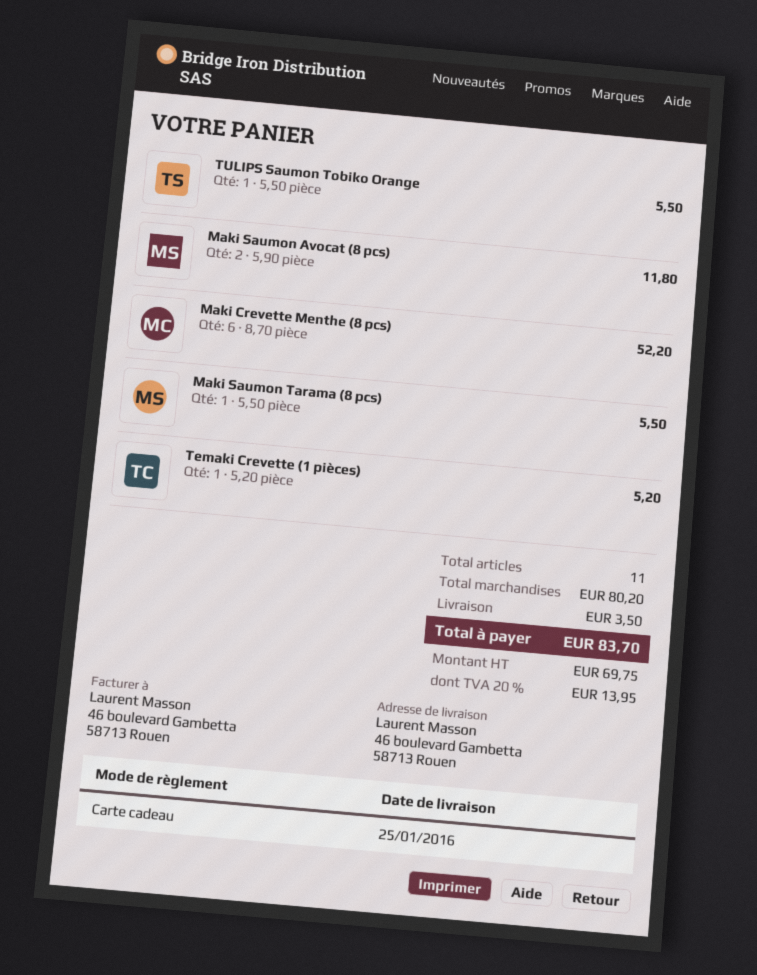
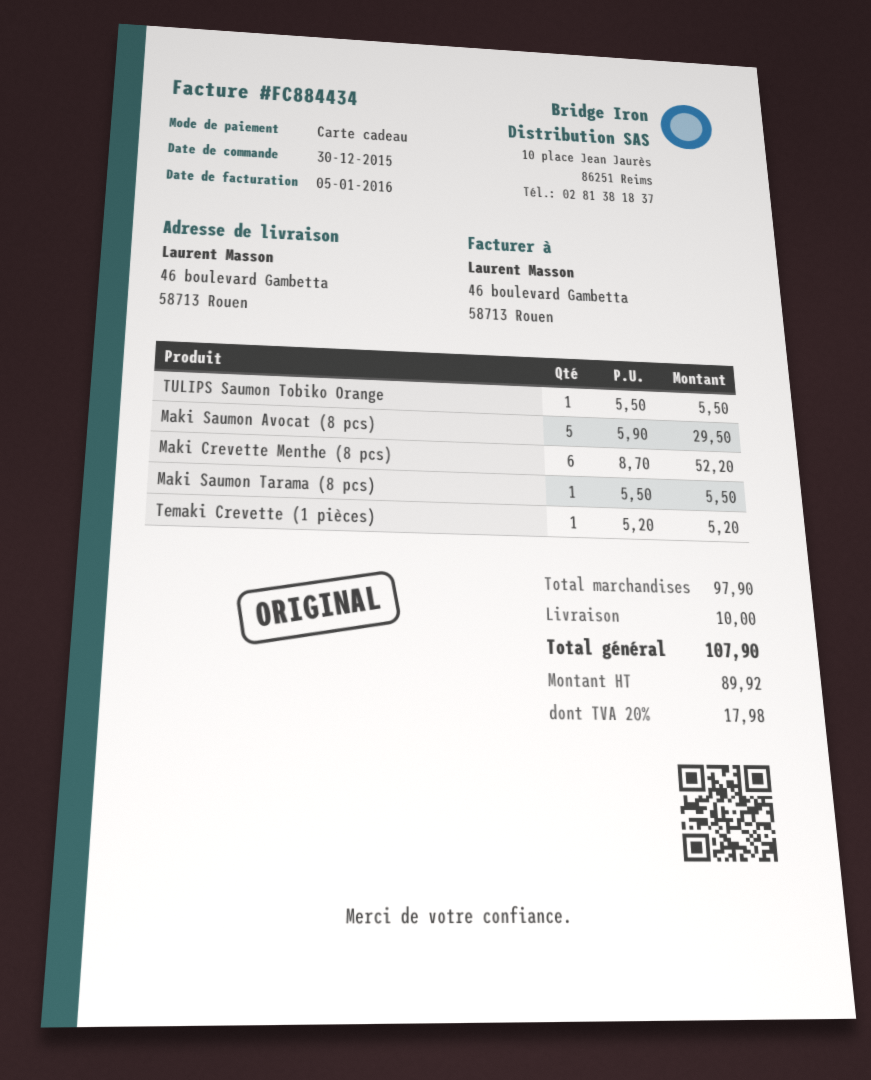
Maki Saumon Avocat (8 pcs): 2 x 5.90 = 11.80 -> 5 x 5.90 = 29.50
subtotal: 80.20 -> 97.90
shipping: 3.50 -> 10.00
net: 69.75 -> 89.92
tax: 20% = 13.95 -> 20% = 17.98
total: 83.70 -> 107.90

